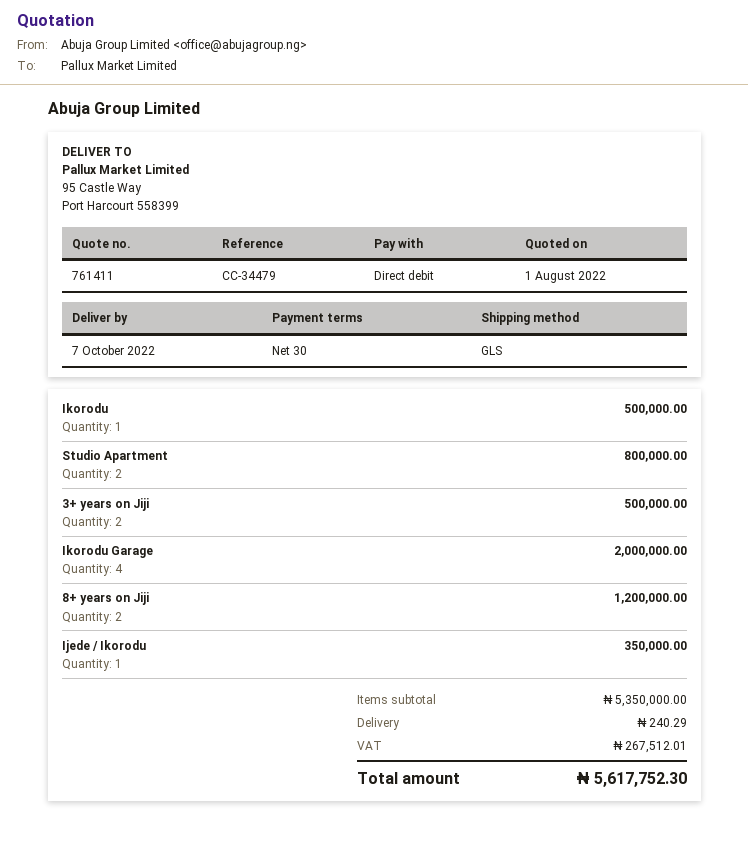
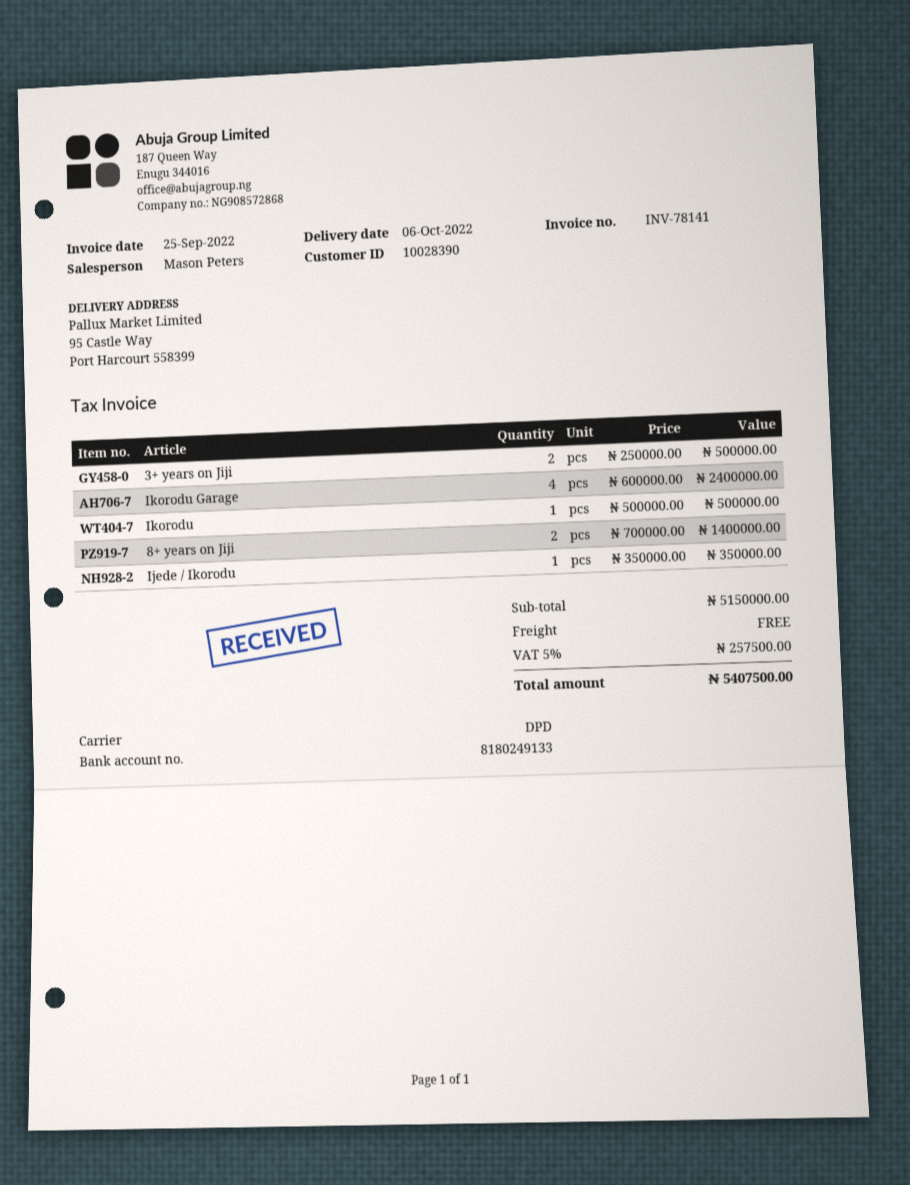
delivery date: 2022-10-07 -> 2022-10-06
shipping method: GLS -> DPD
Studio Apartment: 2 for 800000.00 -> none
Ikorodu Garage: 4 for 2000000.00 -> 4 for 2400000.00
8+ years on Jiji: 2 for 1200000.00 -> 2 for 1400000.00
subtotal: 5350000.00 -> 5150000.00
shipping: 240.29 -> 0.00
tax: 267512.01 -> 257500.00
total: 5617752.30 -> 5407500.00

